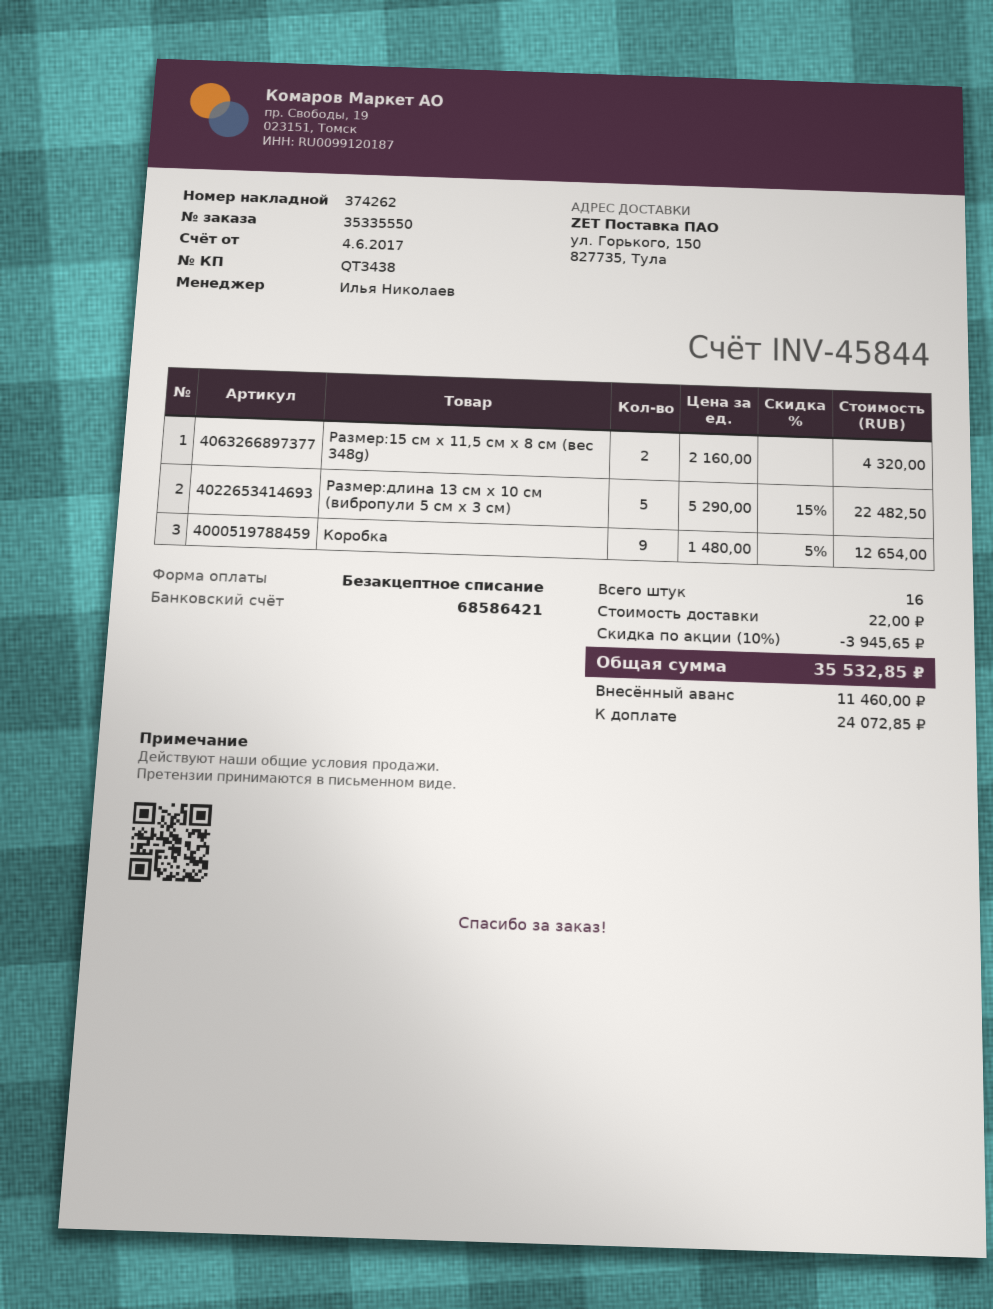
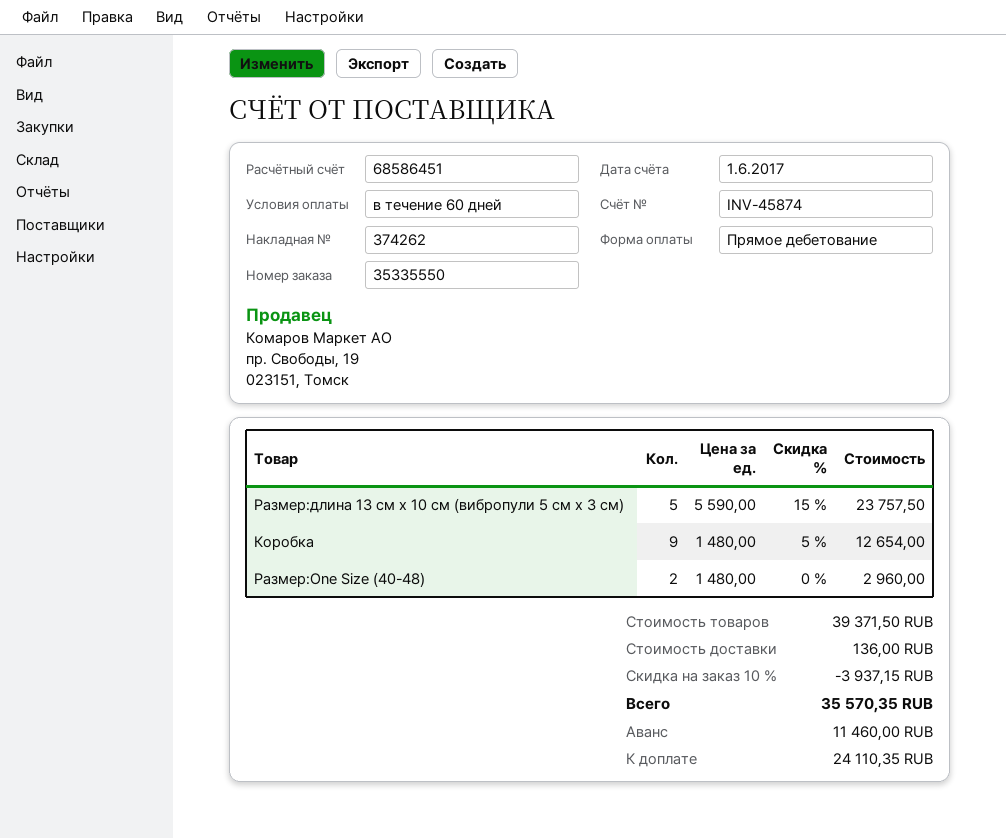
invoice number: INV-45844 -> INV-45874
invoice date: 2017-06-04 -> 2017-06-01
bank account: 68586421 -> 68586451
Размер:15 см x 11,5 см x 8 см (вес 348g): 2 x 2160.00 = 4320.00 -> none
Размер:длина 13 см x 10 см (вибропули 5 см х 3 см): 5 x 5290.00 - 15% = 22482.50 -> 5 x 5590.00 - 15% = 23757.50
Размер:One Size (40-48): none -> 2 x 1480.00 = 2960.00
discount: 10% = 3945.65 -> 10% = 3937.15
shipping: 22.00 -> 136.00
total: 35532.85 -> 35570.35
balance: 24072.85 -> 24110.35

